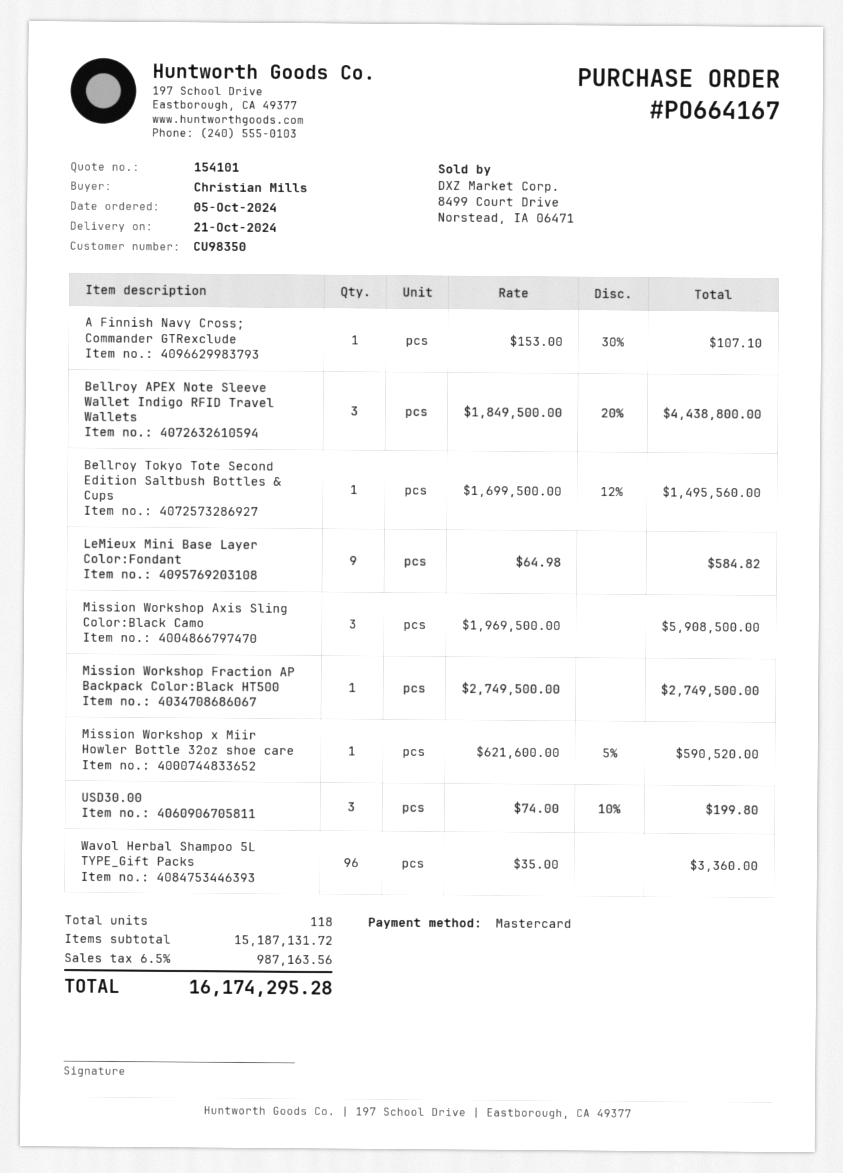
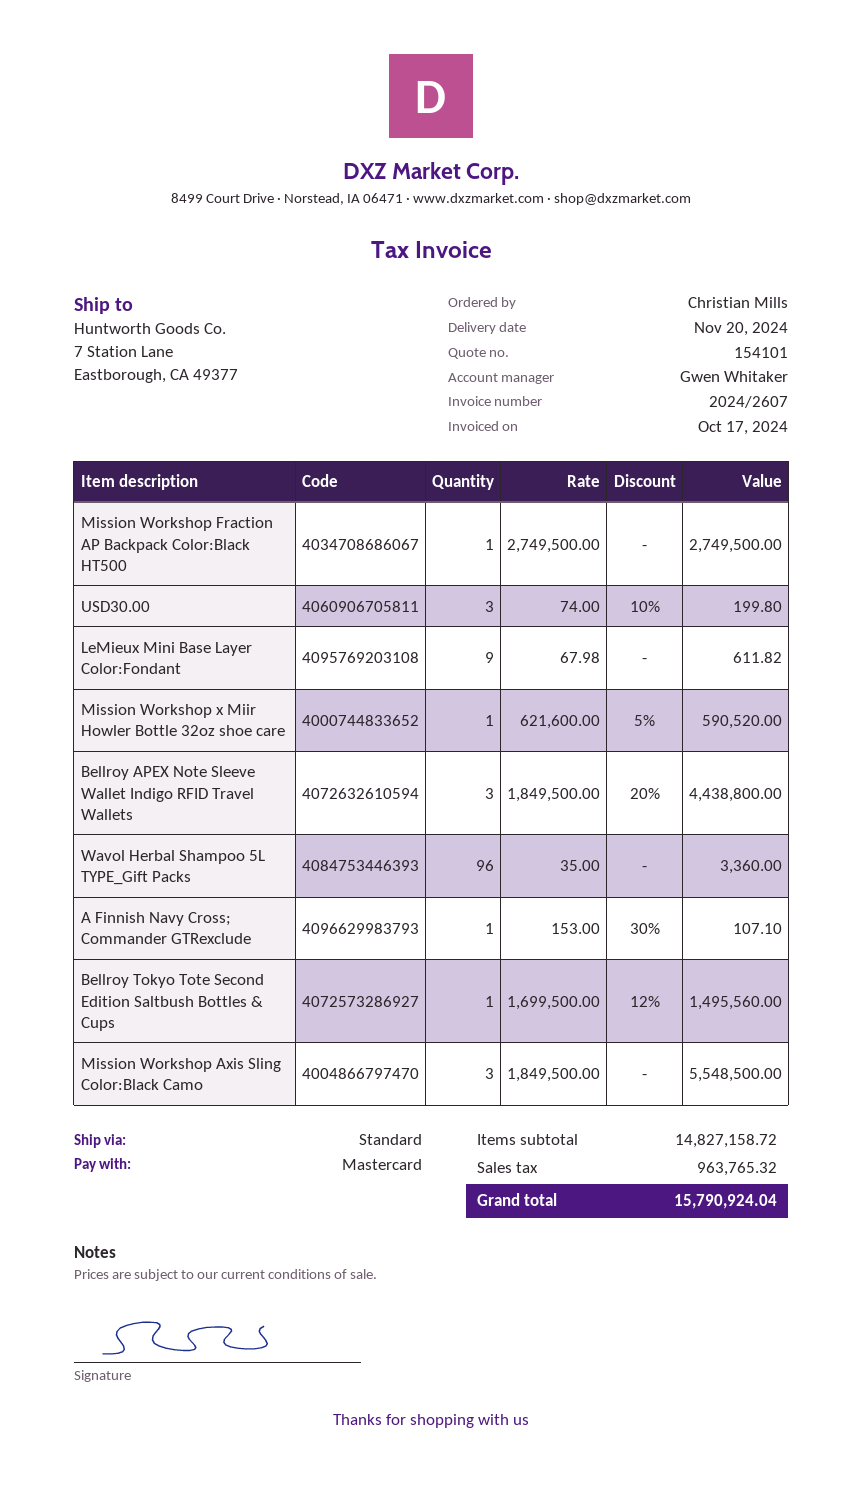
delivery date: 2024-10-21 -> 2024-11-20
LeMieux Mini Base Layer Color:Fondant: 9 x 64.98 = 584.82 -> 9 x 67.98 = 611.82
Mission Workshop Axis Sling Color:Black Camo: 3 x 1969500.00 = 5908500.00 -> 3 x 1849500.00 = 5548500.00
subtotal: 15187131.72 -> 14827158.72
tax: 987163.56 -> 963765.32
total: 16174295.28 -> 15790924.04

